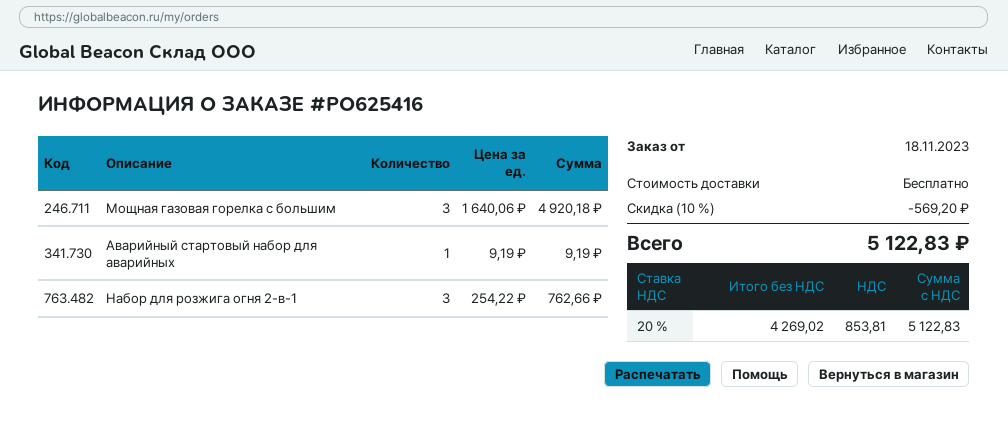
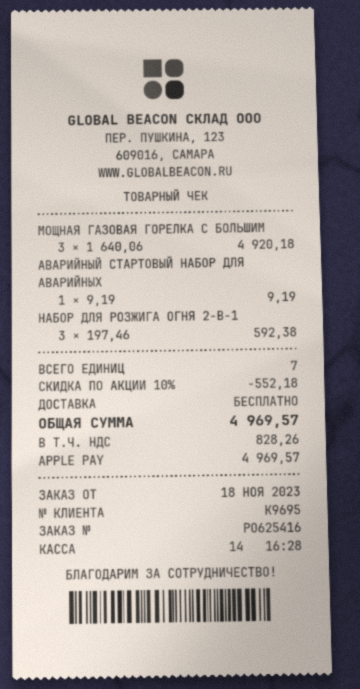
Набор для розжига огня 2-в-1: 3 x 254.22 = 762.66 -> 3 x 197.46 = 592.38
discount: 10% = 569.20 -> 10% = 552.18
tax: 853.81 -> 828.26
total: 5122.83 -> 4969.57

